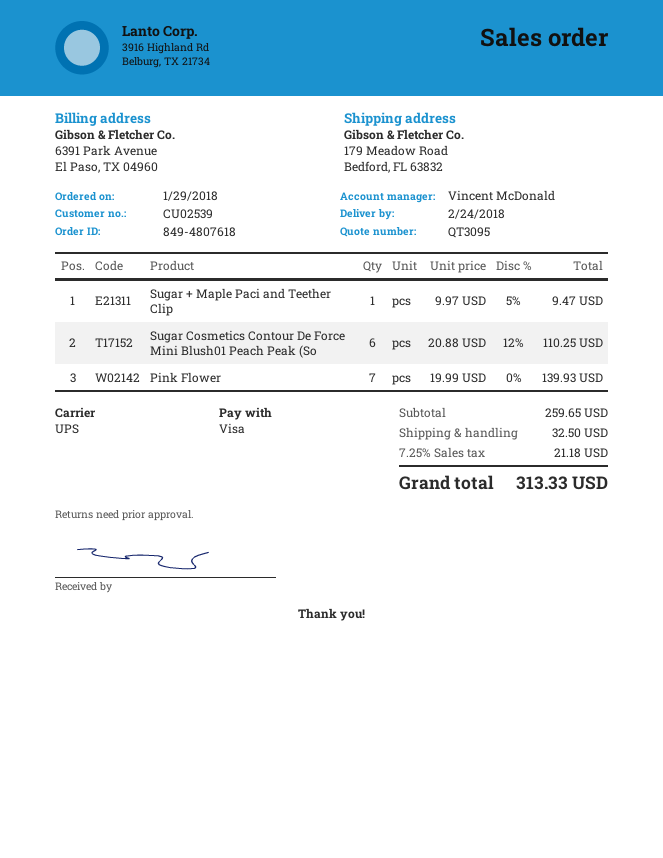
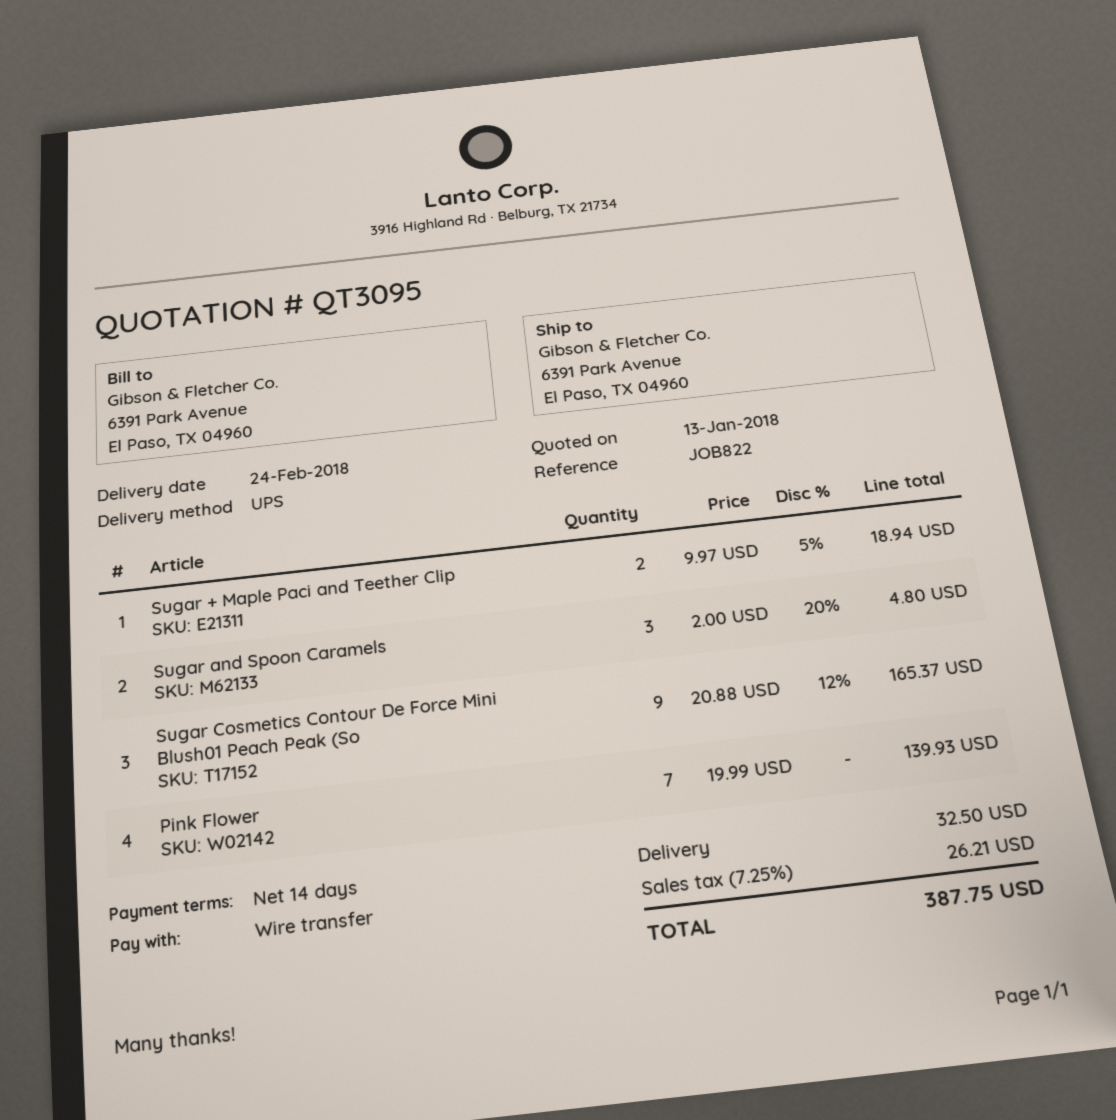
payment method: Visa -> bank transfer
ship to: 179 Meadow Road, Bedford, FL 63832 -> 6391 Park Avenue, El Paso, TX 04960
Sugar + Maple Paci and Teether Clip: 1 x 9.97 - 5% = 9.47 -> 2 x 9.97 - 5% = 18.94
Sugar Cosmetics Contour De Force Mini Blush01 Peach Peak (So: 6 x 20.88 - 12% = 110.25 -> 9 x 20.88 - 12% = 165.37
Sugar and Spoon Caramels: none -> 3 x 2.00 - 20% = 4.80
tax: 7.25% = 21.18 -> 7.25% = 26.21
total: 313.33 -> 387.75

